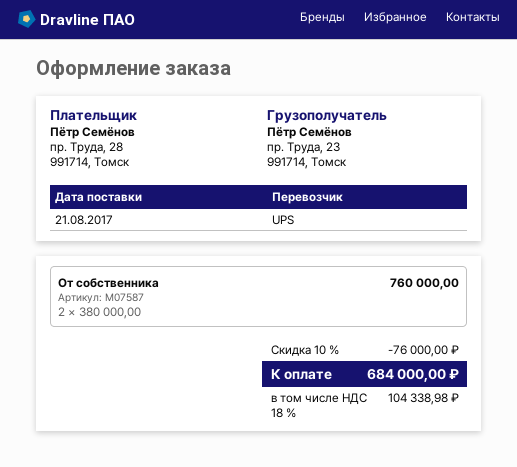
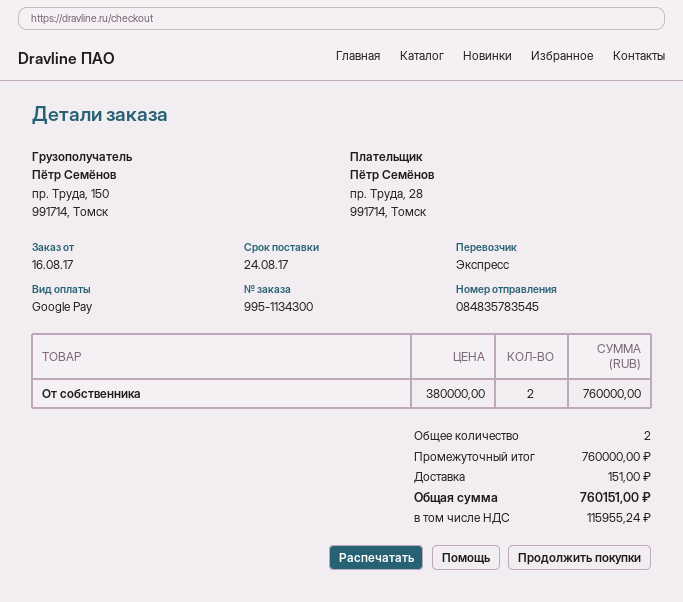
delivery date: 2017-08-21 -> 2017-08-24
shipping method: UPS -> express
ship to: пр. Труда, 23, 991714, Томск -> пр. Труда, 150, 991714, Томск
discount: 10% = 76000.00 -> none
shipping: none -> 151.00
tax: 104338.98 -> 115955.24
total: 684000.00 -> 760151.00

